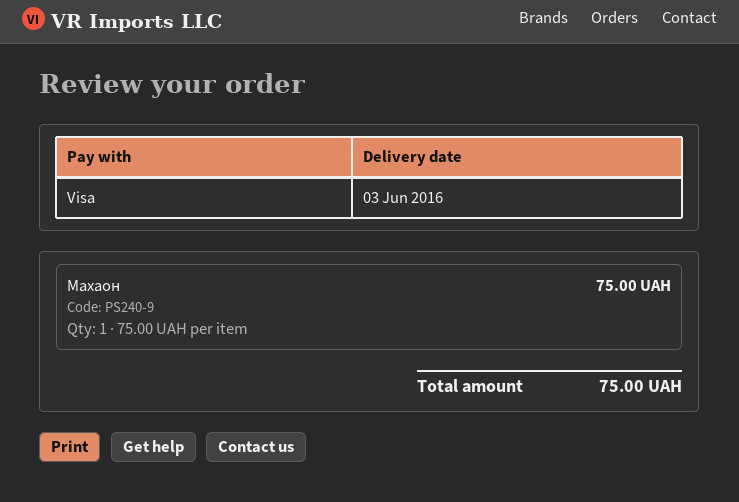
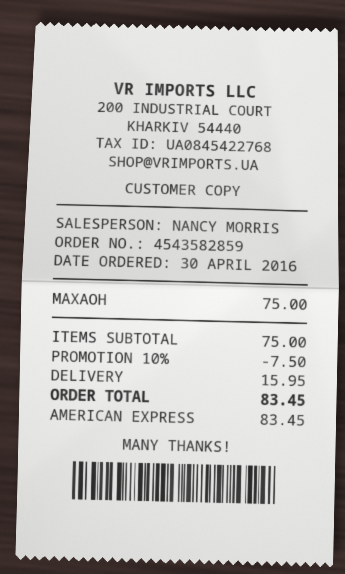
payment method: Visa -> American Express
discount: none -> 10% = 7.50
shipping: none -> 15.95
total: 75.00 -> 83.45

